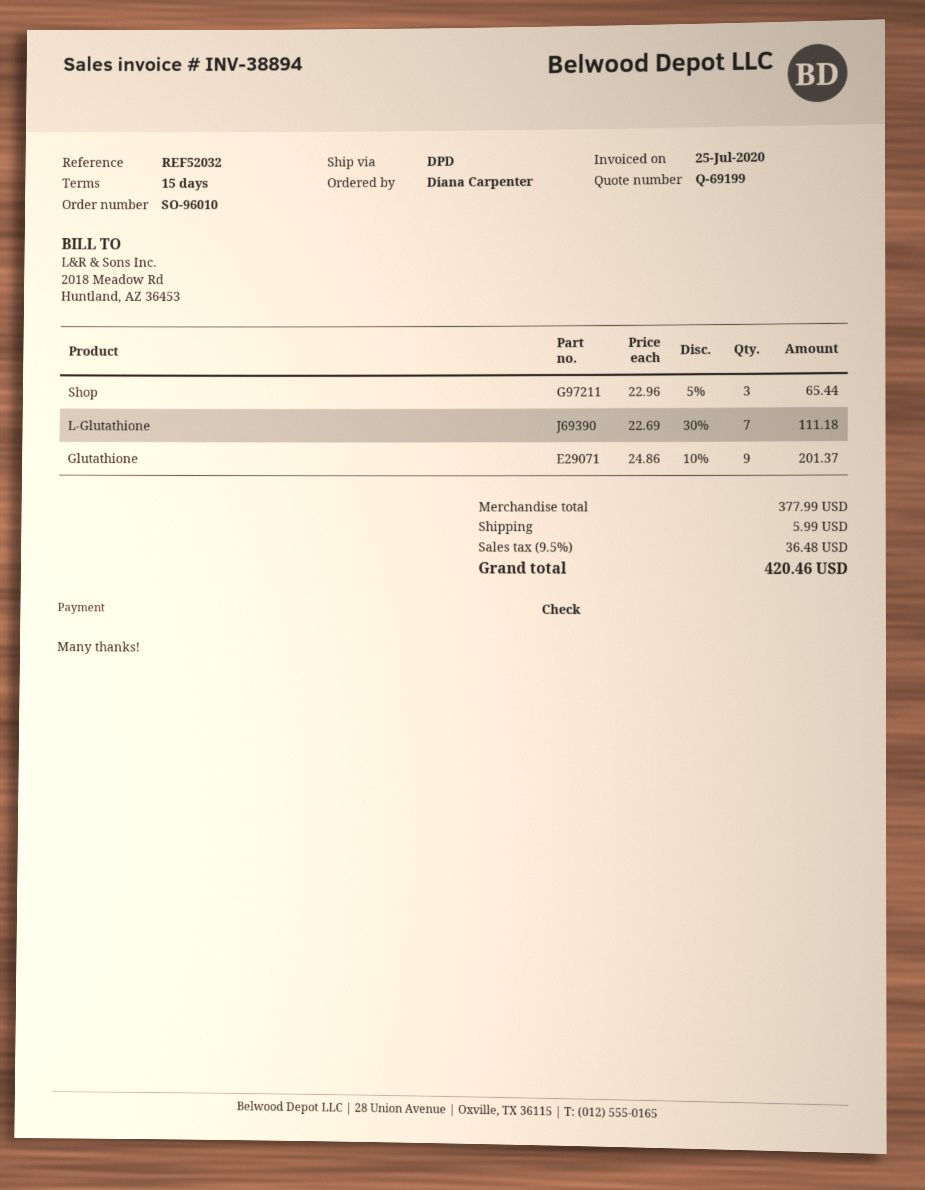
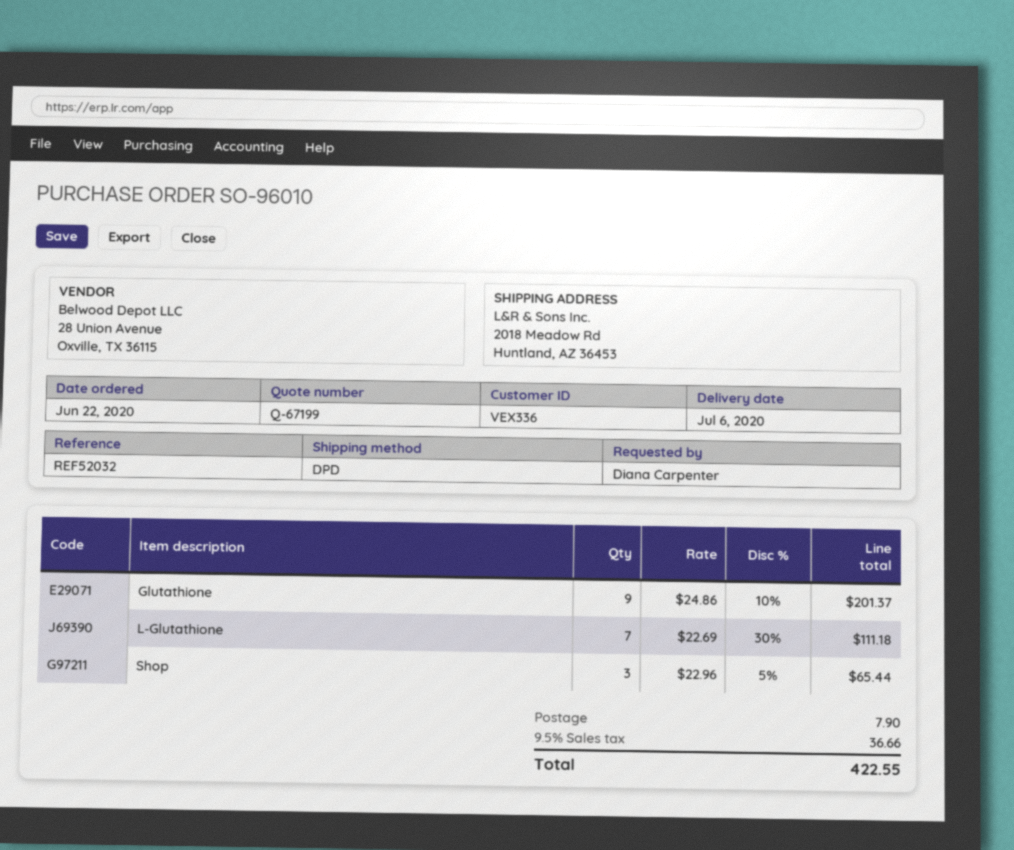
quote number: Q-69199 -> Q-67199
shipping: 5.99 -> 7.90
tax: 9.5% = 36.48 -> 9.5% = 36.66
total: 420.46 -> 422.55

